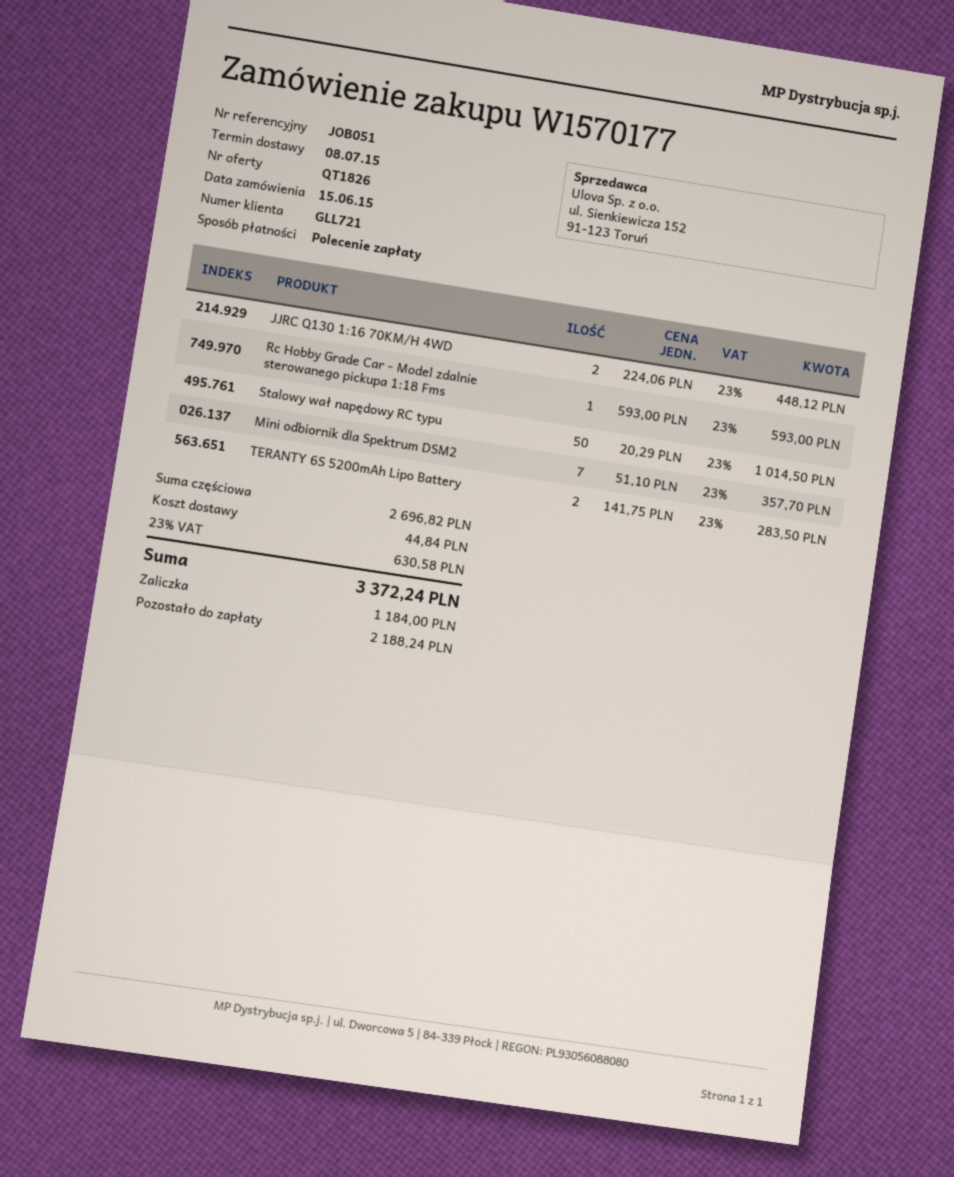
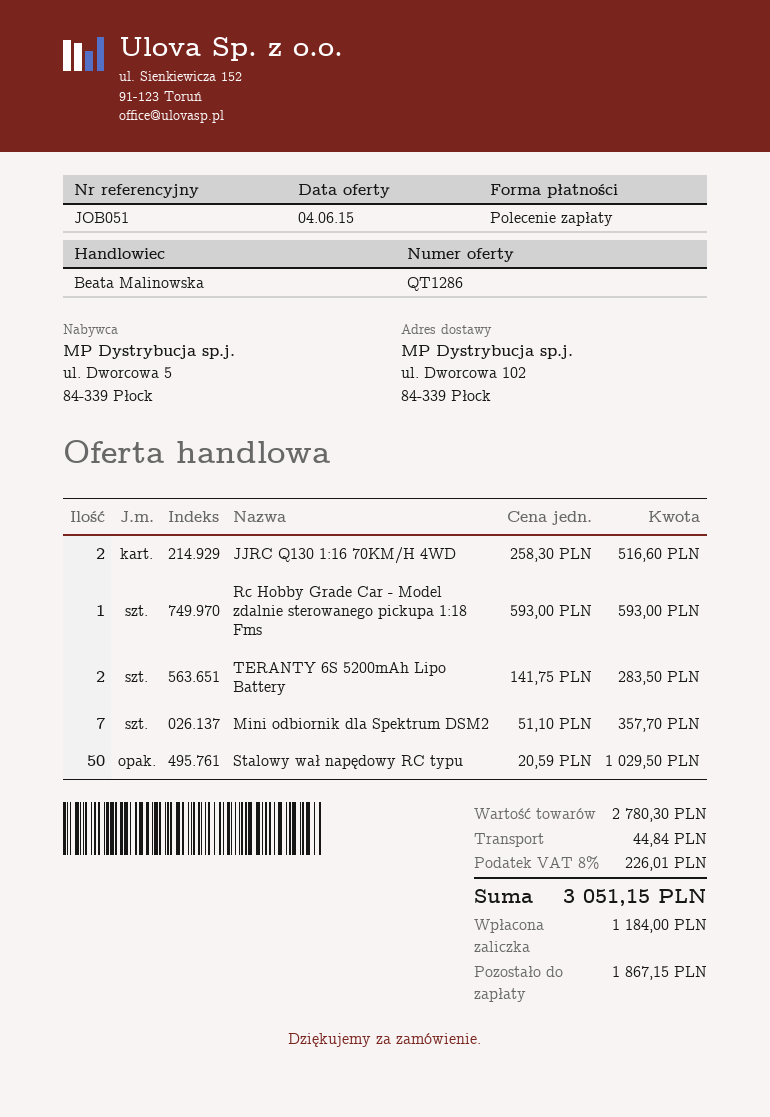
quote number: QT1826 -> QT1286
JJRC Q130 1:16 70KM/H 4WD: 2 x 224.06 = 448.12 -> 2 x 258.30 = 516.60
Stalowy wał napędowy RC typu: 50 x 20.29 = 1014.50 -> 50 x 20.59 = 1029.50
subtotal: 2696.82 -> 2780.30
tax: 23% = 630.58 -> 8% = 226.01
total: 3372.24 -> 3051.15
balance: 2188.24 -> 1867.15

